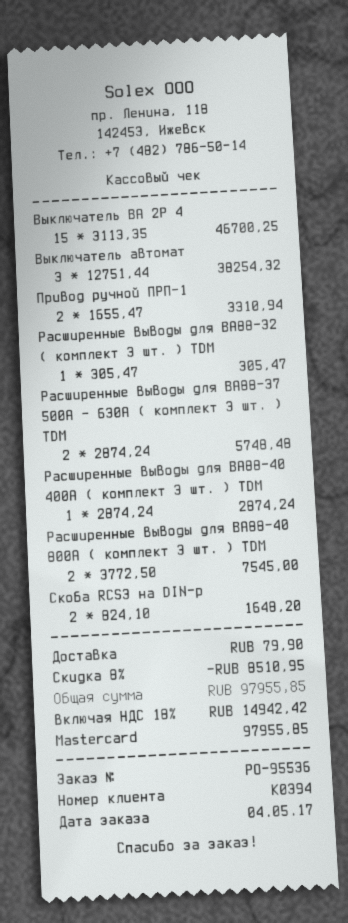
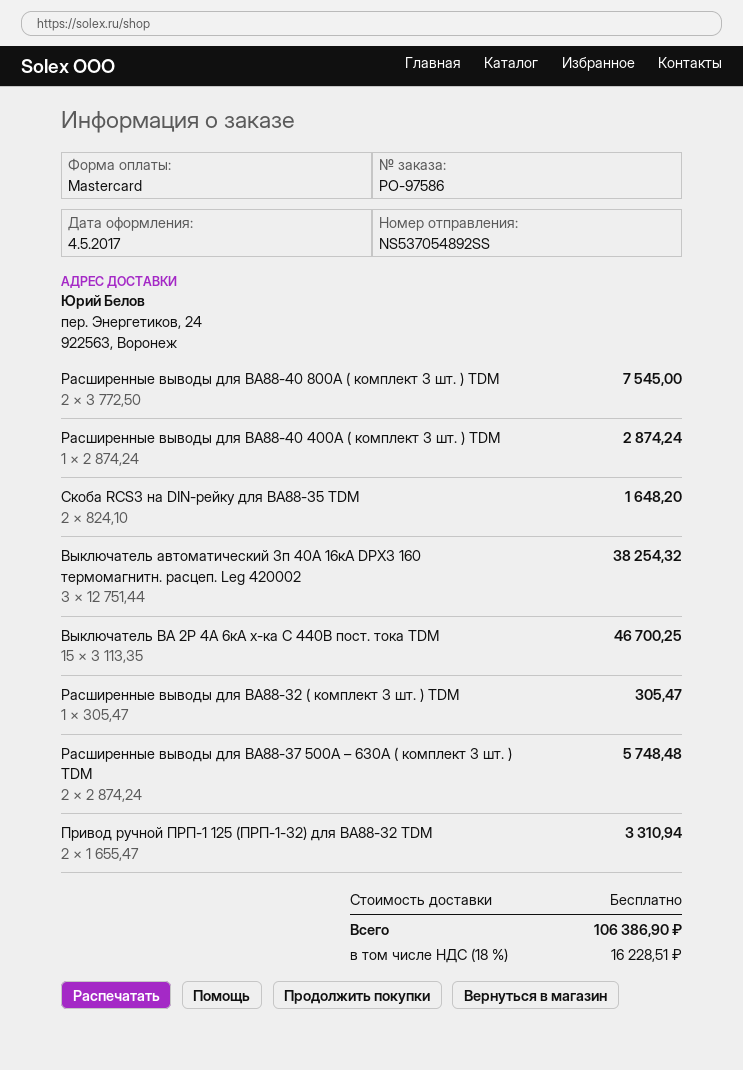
order number: PO-95536 -> PO-97586
discount: 8% = 8510.95 -> none
shipping: 79.90 -> 0.00
tax: 18% = 14942.42 -> 18% = 16228.51
total: 97955.85 -> 106386.90

